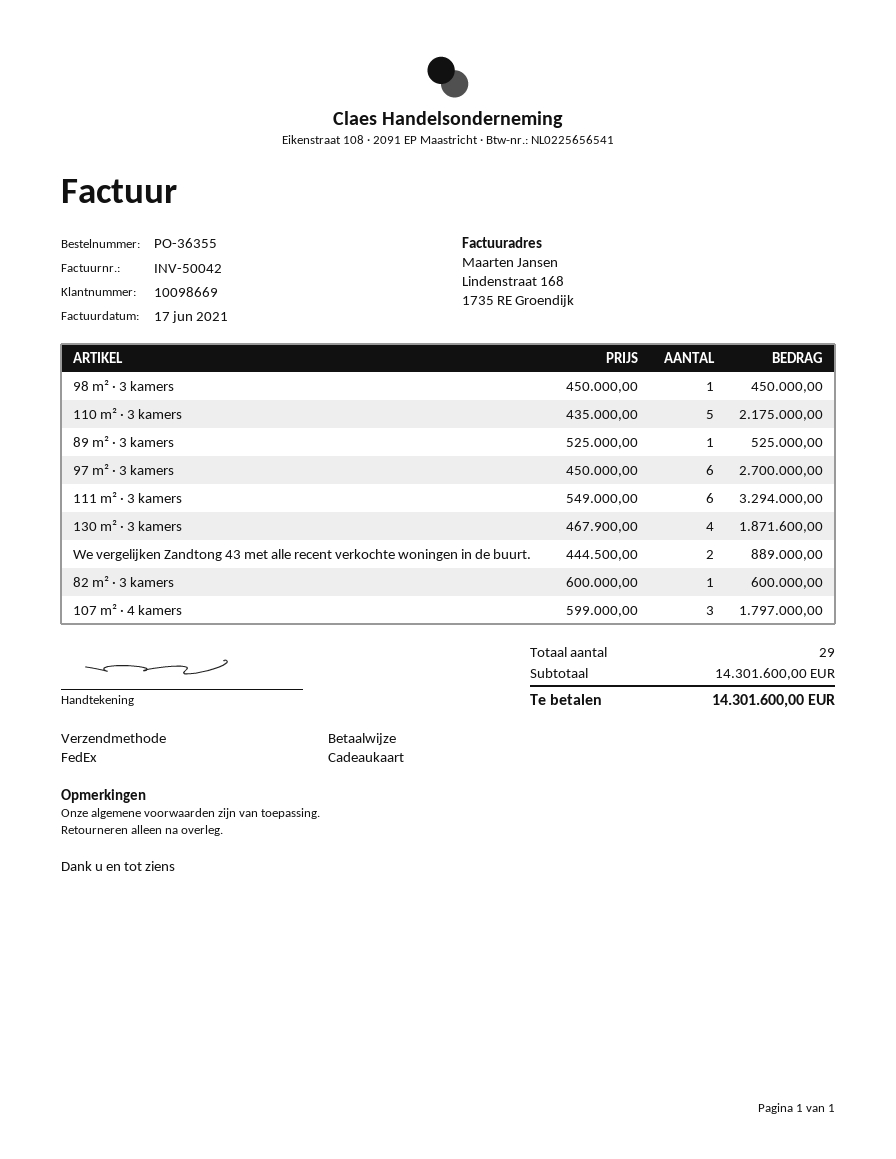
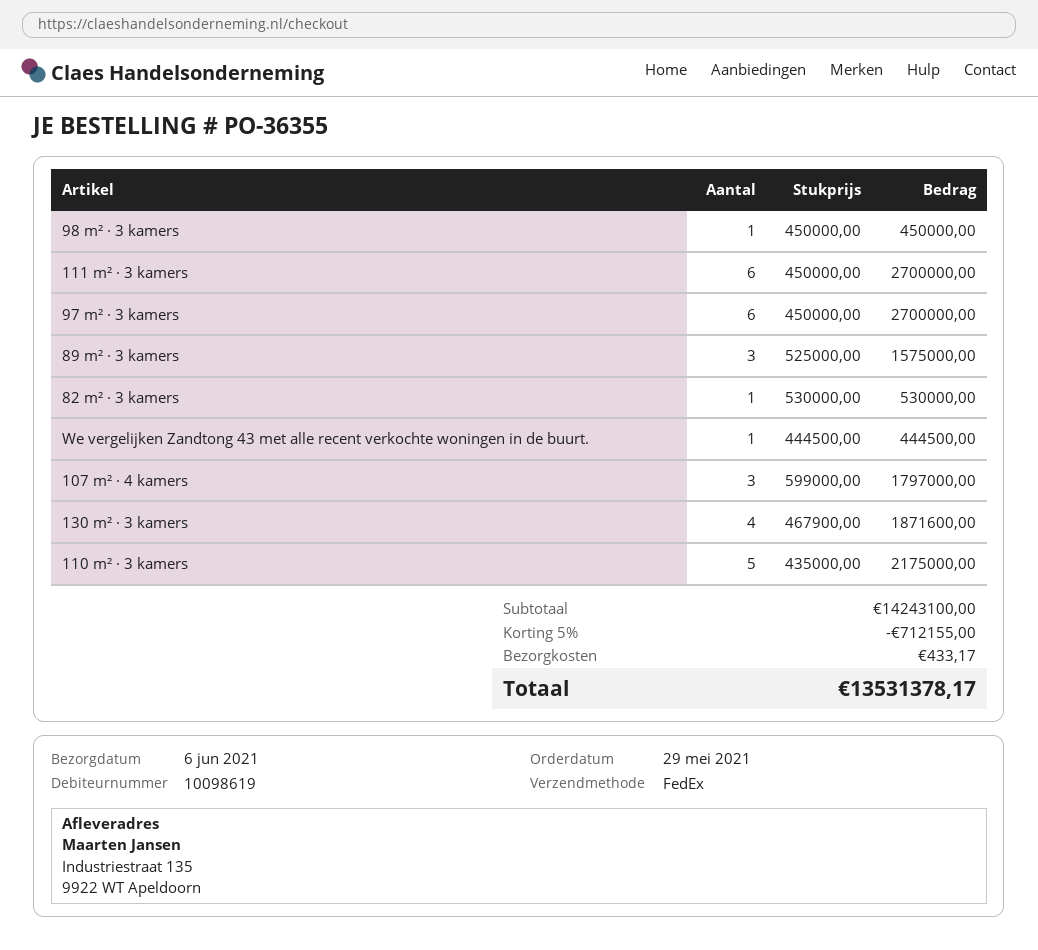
customer number: 10098669 -> 10098619
89 m² · 3 kamers: 1 x 525000.00 = 525000.00 -> 3 x 525000.00 = 1575000.00
111 m² · 3 kamers: 6 x 549000.00 = 3294000.00 -> 6 x 450000.00 = 2700000.00
We vergelijken Zandtong 43 met alle recent verkochte woningen in de buurt.: 2 x 444500.00 = 889000.00 -> 1 x 444500.00 = 444500.00
82 m² · 3 kamers: 1 x 600000.00 = 600000.00 -> 1 x 530000.00 = 530000.00
subtotal: 14301600.00 -> 14243100.00
discount: none -> 5% = 712155.00
shipping: none -> 433.17
total: 14301600.00 -> 13531378.17

